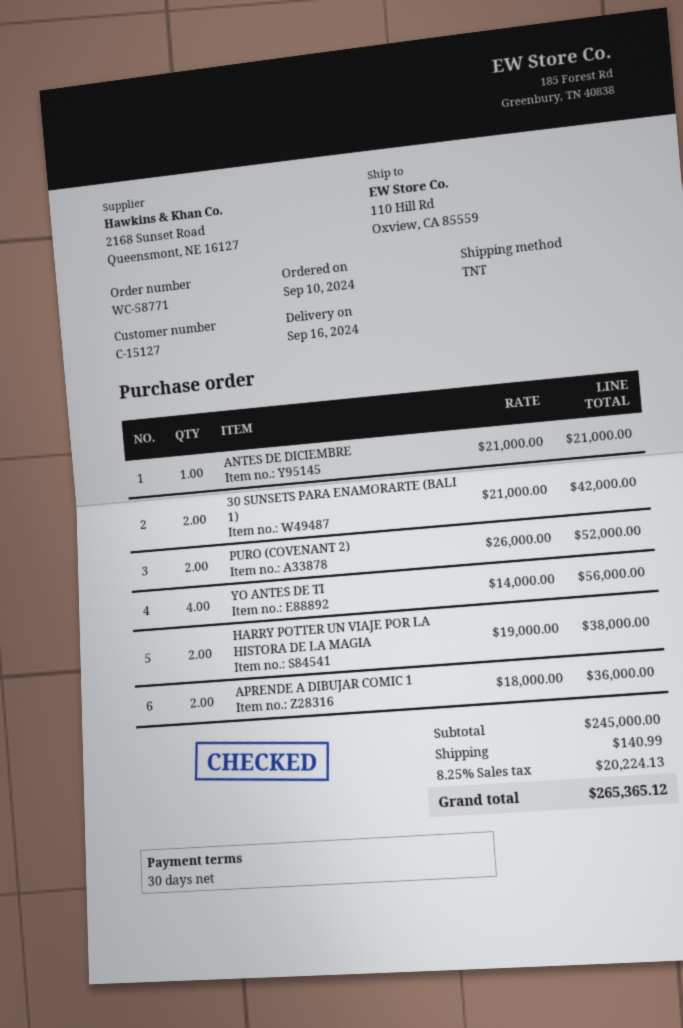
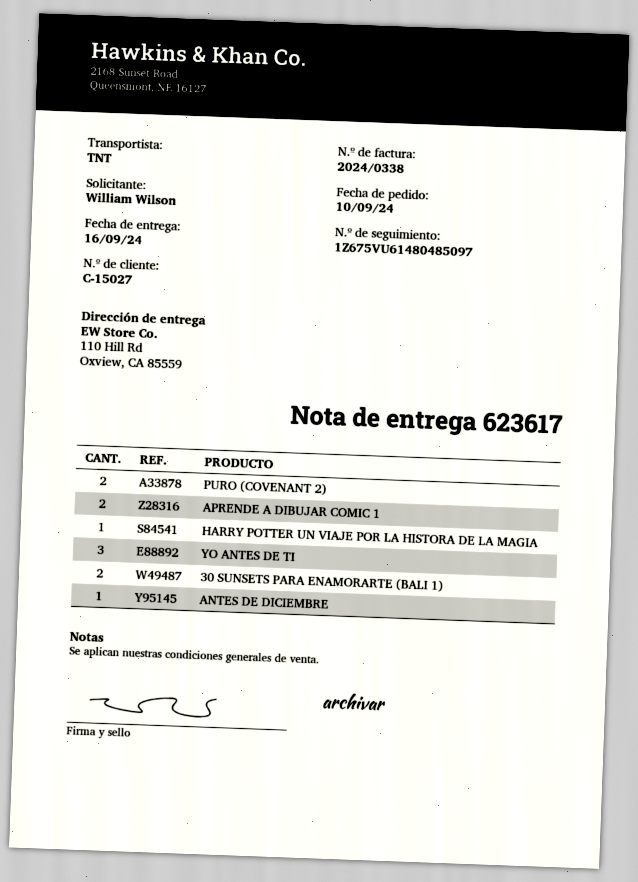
customer number: C-15127 -> C-15027
YO ANTES DE TI: 4 -> 3
HARRY POTTER UN VIAJE POR LA HISTORA DE LA MAGIA: 2 -> 1

